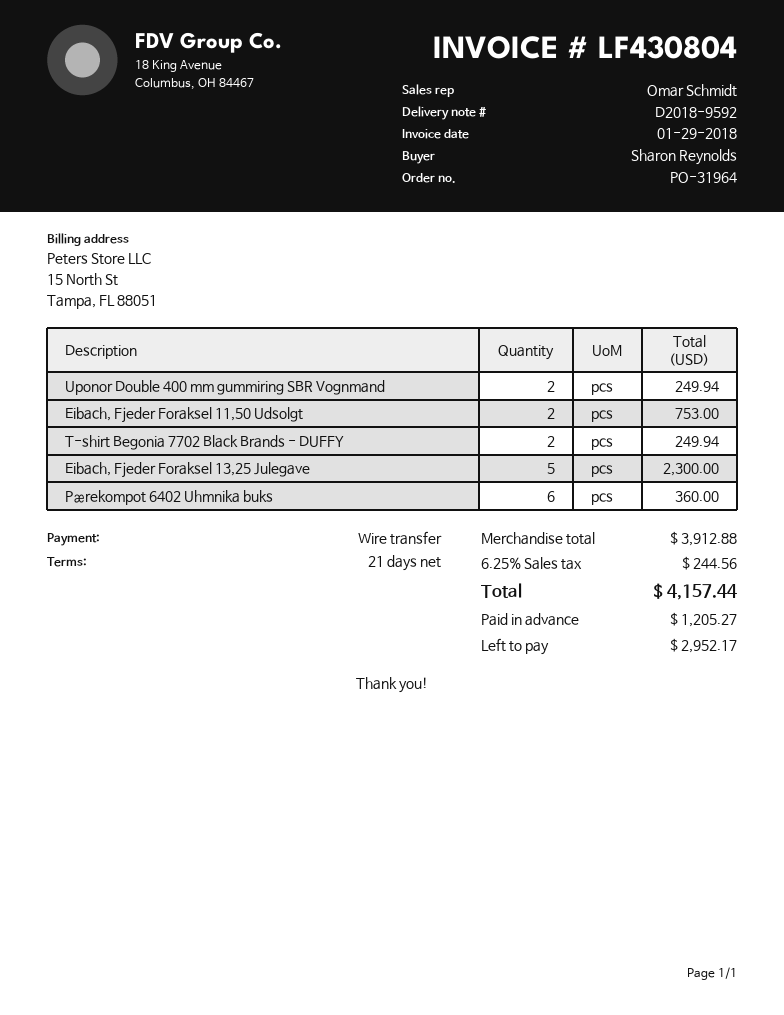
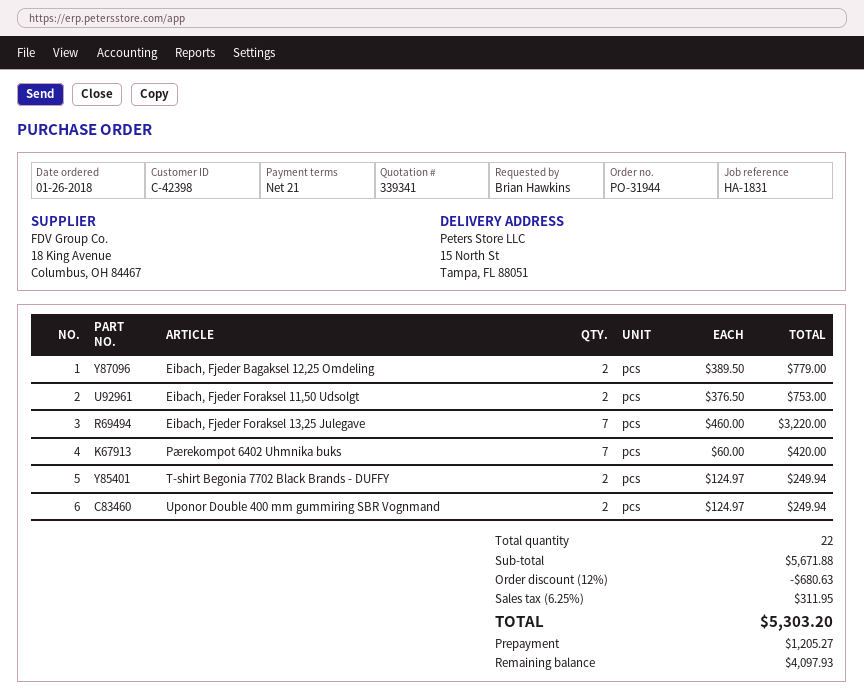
order number: PO-31964 -> PO-31944
ordered by: Sharon Reynolds -> Brian Hawkins
Eibach, Fjeder Foraksel 13,25 Julegave: 5 for 2300.00 -> 7 for 3220.00
Pærekompot 6402 Uhmnika buks: 6 for 360.00 -> 7 for 420.00
Eibach, Fjeder Bagaksel 12,25 Omdeling: none -> 2 for 779.00
subtotal: 3912.88 -> 5671.88
discount: none -> 12% = 680.63
tax: 6.25% = 244.56 -> 6.25% = 311.95
total: 4157.44 -> 5303.20
balance: 2952.17 -> 4097.93

